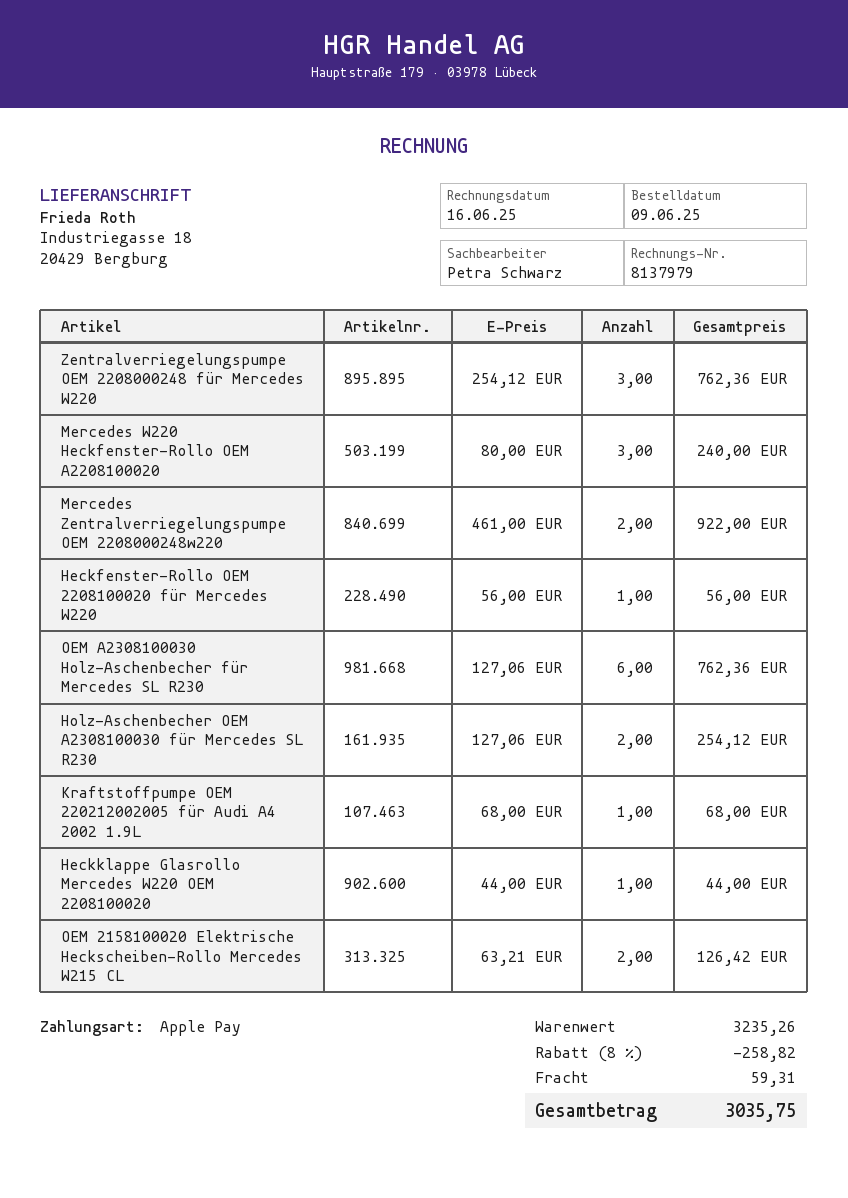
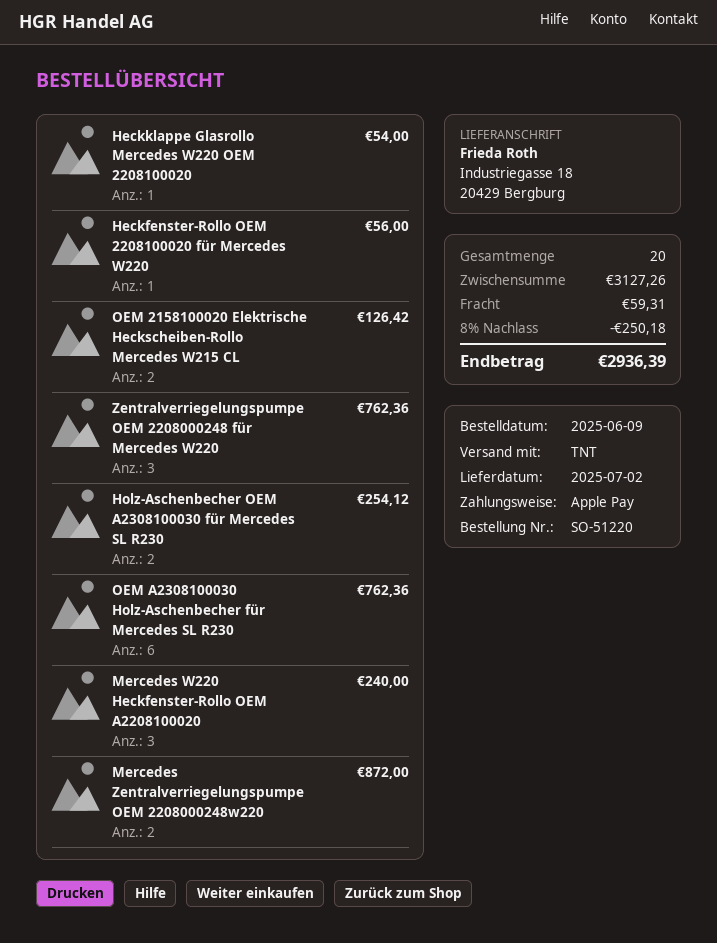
Mercedes Zentralverriegelungspumpe OEM 2208000248w220: 2 for 922.00 -> 2 for 872.00
Kraftstoffpumpe OEM 220212002005 für Audi A4 2002 1.9L: 1 for 68.00 -> none
Heckklappe Glasrollo Mercedes W220 OEM 2208100020: 1 for 44.00 -> 1 for 54.00
subtotal: 3235.26 -> 3127.26
discount: 8% = 258.82 -> 8% = 250.18
total: 3035.75 -> 2936.39

